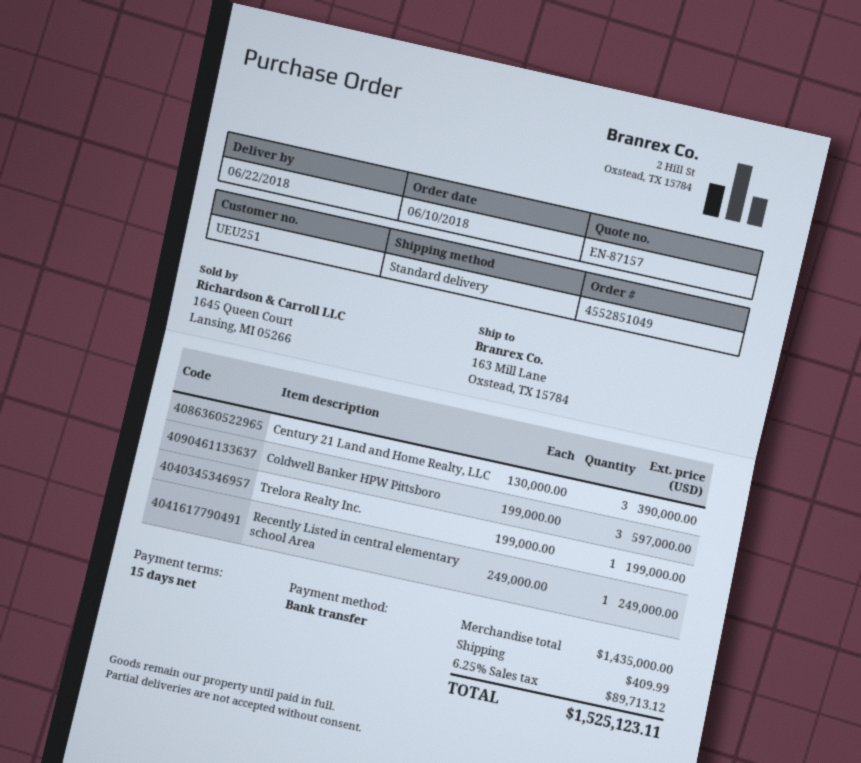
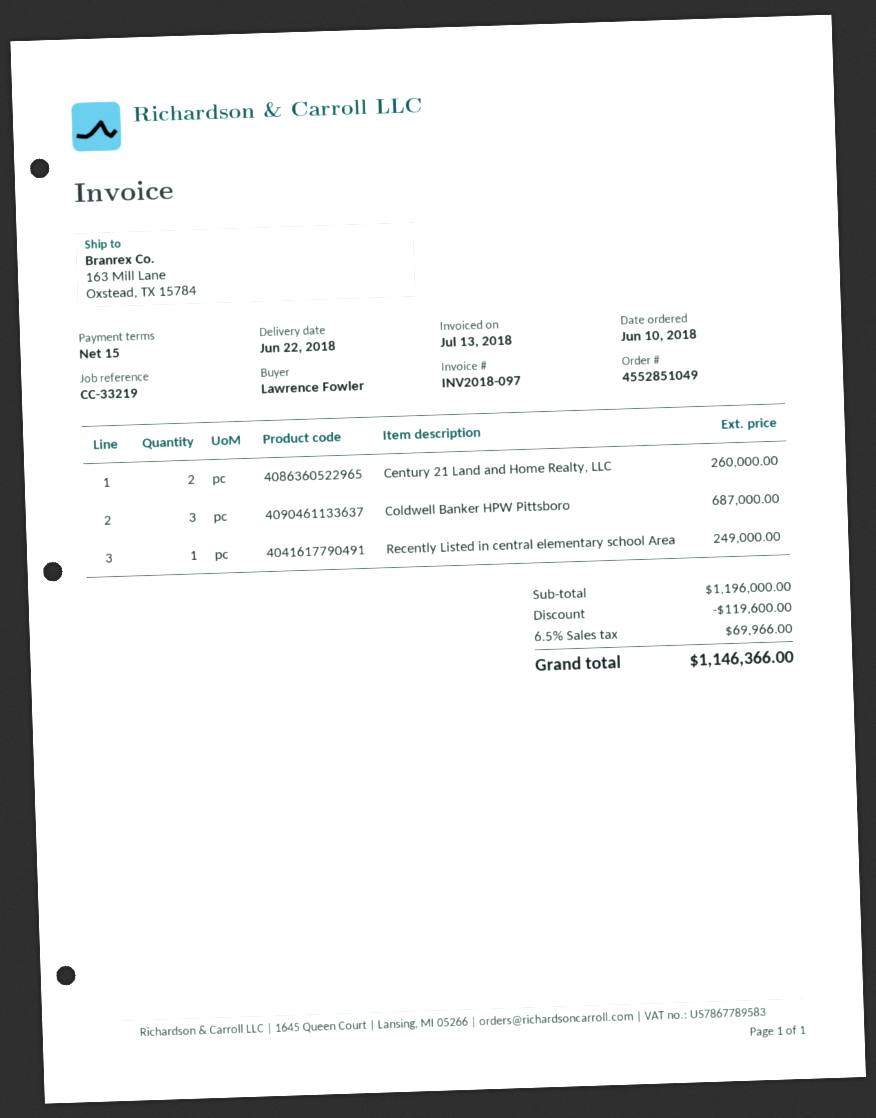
Century 21 Land and Home Realty, LLC: 3 for 390000.00 -> 2 for 260000.00
Coldwell Banker HPW Pittsboro: 3 for 597000.00 -> 3 for 687000.00
Trelora Realty Inc.: 1 for 199000.00 -> none
subtotal: 1435000.00 -> 1196000.00
discount: none -> 119600.00
shipping: 409.99 -> none
tax: 6.25% = 89713.12 -> 6.5% = 69966.00
total: 1525123.11 -> 1146366.00

